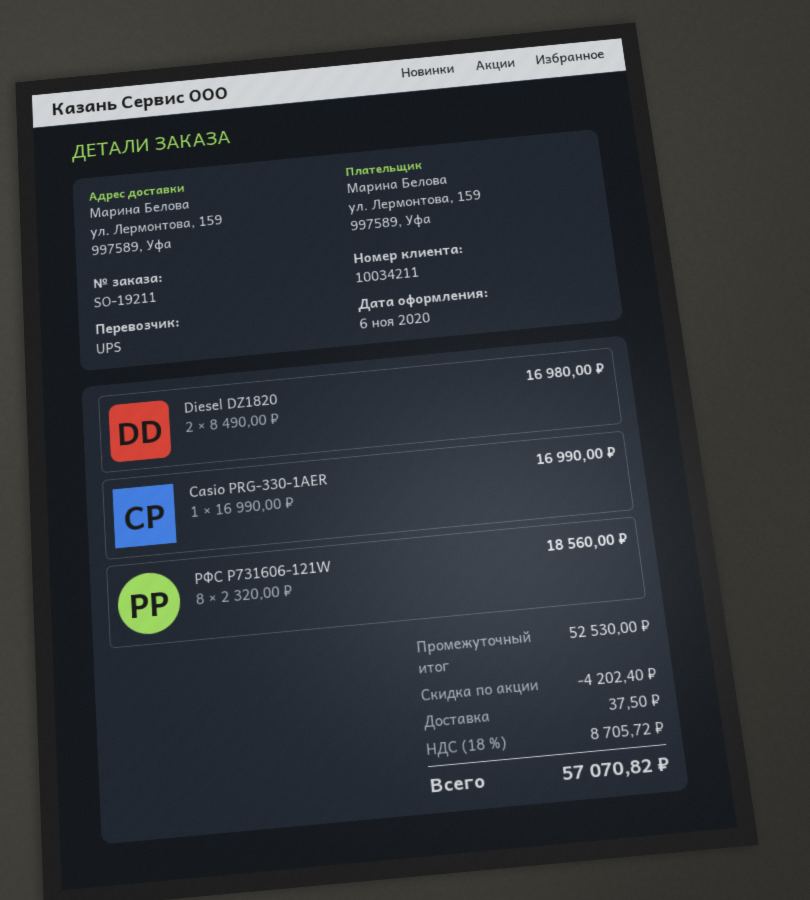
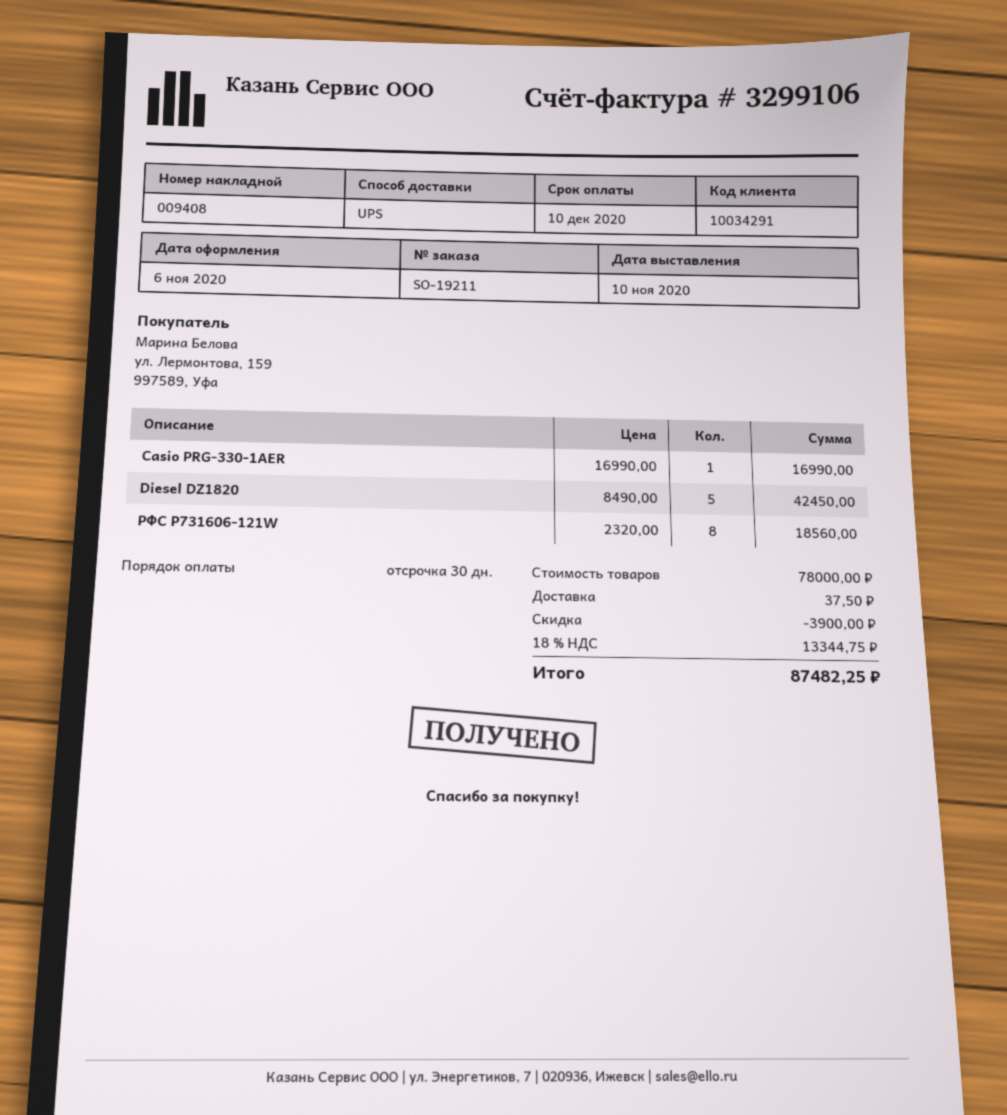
customer number: 10034211 -> 10034291
Diesel DZ1820: 2 x 8490.00 = 16980.00 -> 5 x 8490.00 = 42450.00
subtotal: 52530.00 -> 78000.00
discount: 4202.40 -> 3900.00
tax: 18% = 8705.72 -> 18% = 13344.75
total: 57070.82 -> 87482.25

